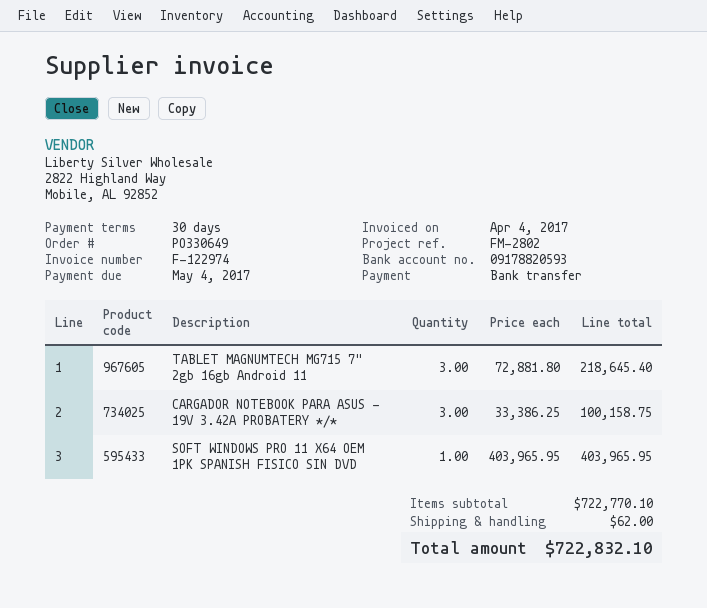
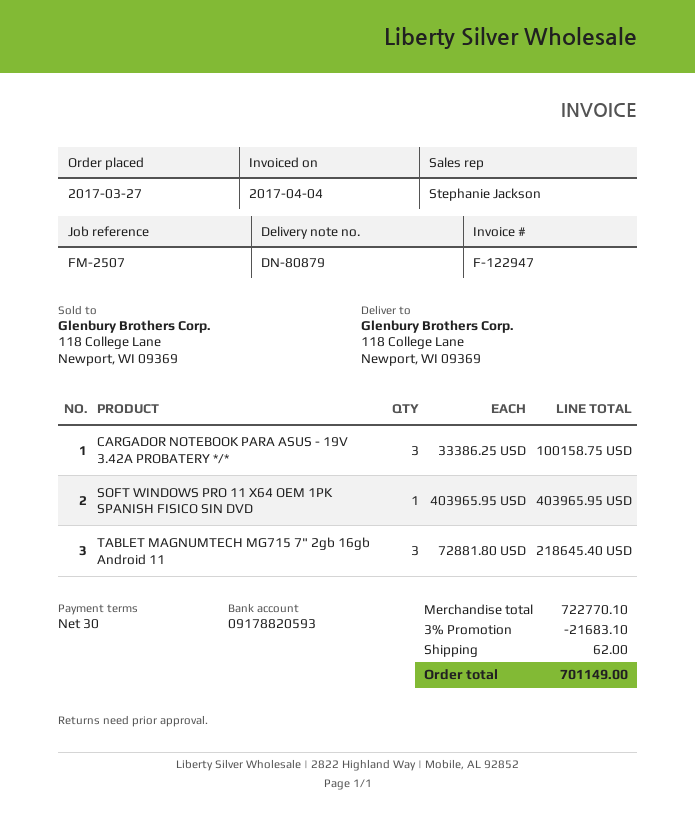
invoice number: F-122974 -> F-122947
reference: FM-2802 -> FM-2507
discount: none -> 3% = 21683.10
total: 722832.10 -> 701149.00

